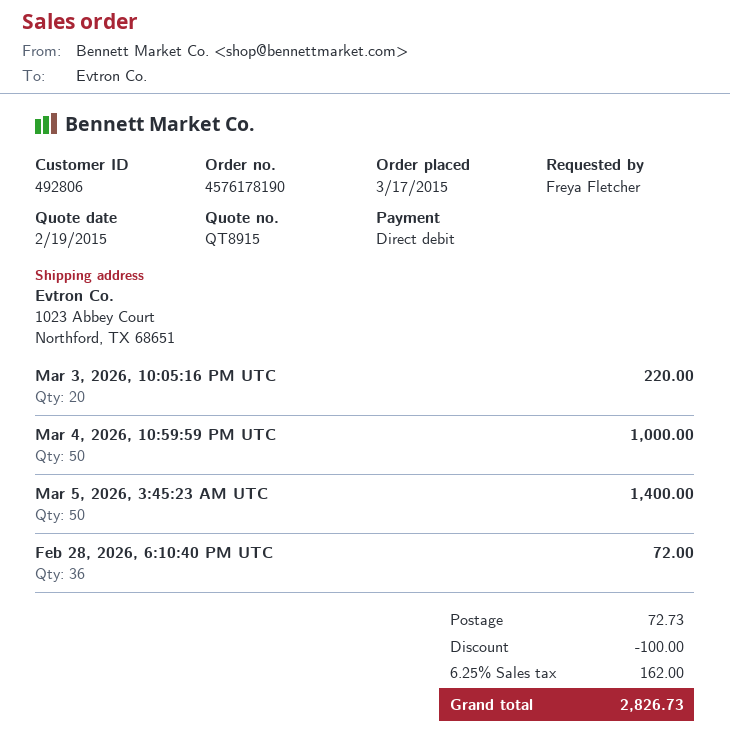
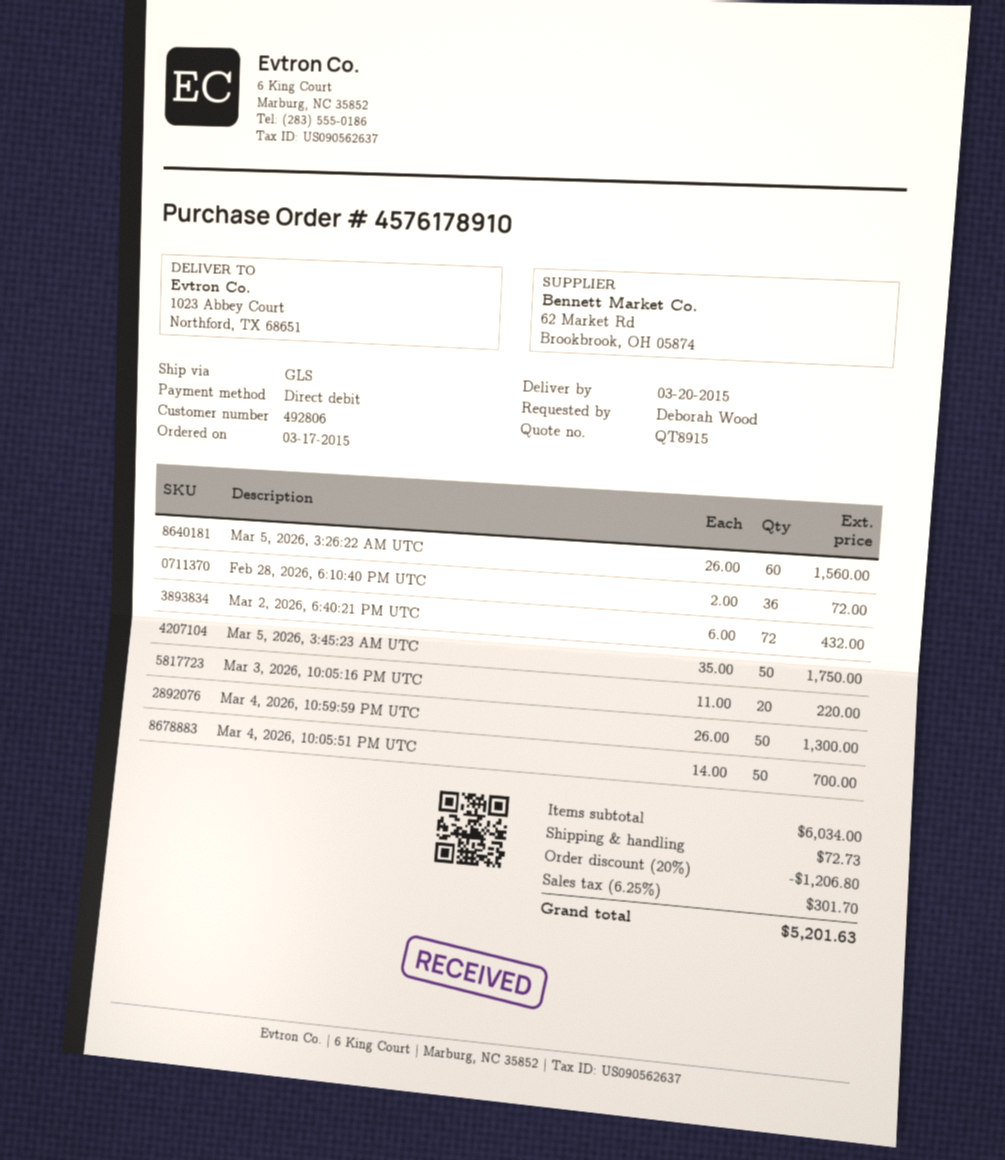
order number: 4576178190 -> 4576178910
ordered by: Freya Fletcher -> Deborah Wood
Mar 4, 2026, 10:59:59 PM UTC: 50 for 1000.00 -> 50 for 1300.00
Mar 5, 2026, 3:45:23 AM UTC: 50 for 1400.00 -> 50 for 1750.00
Mar 5, 2026, 3:26:22 AM UTC: none -> 60 for 1560.00
Mar 2, 2026, 6:40:21 PM UTC: none -> 72 for 432.00
Mar 4, 2026, 10:05:51 PM UTC: none -> 50 for 700.00
discount: 100.00 -> 1206.80
tax: 6.25% = 162.00 -> 6.25% = 301.70
total: 2826.73 -> 5201.63

